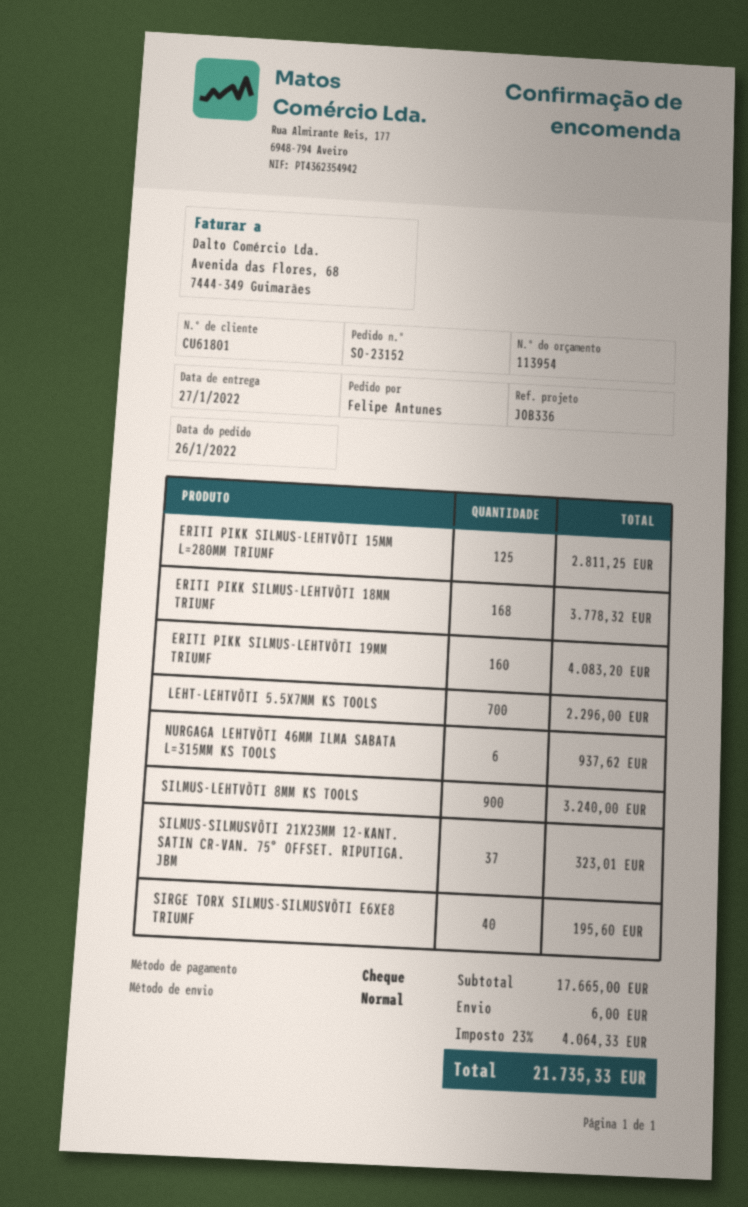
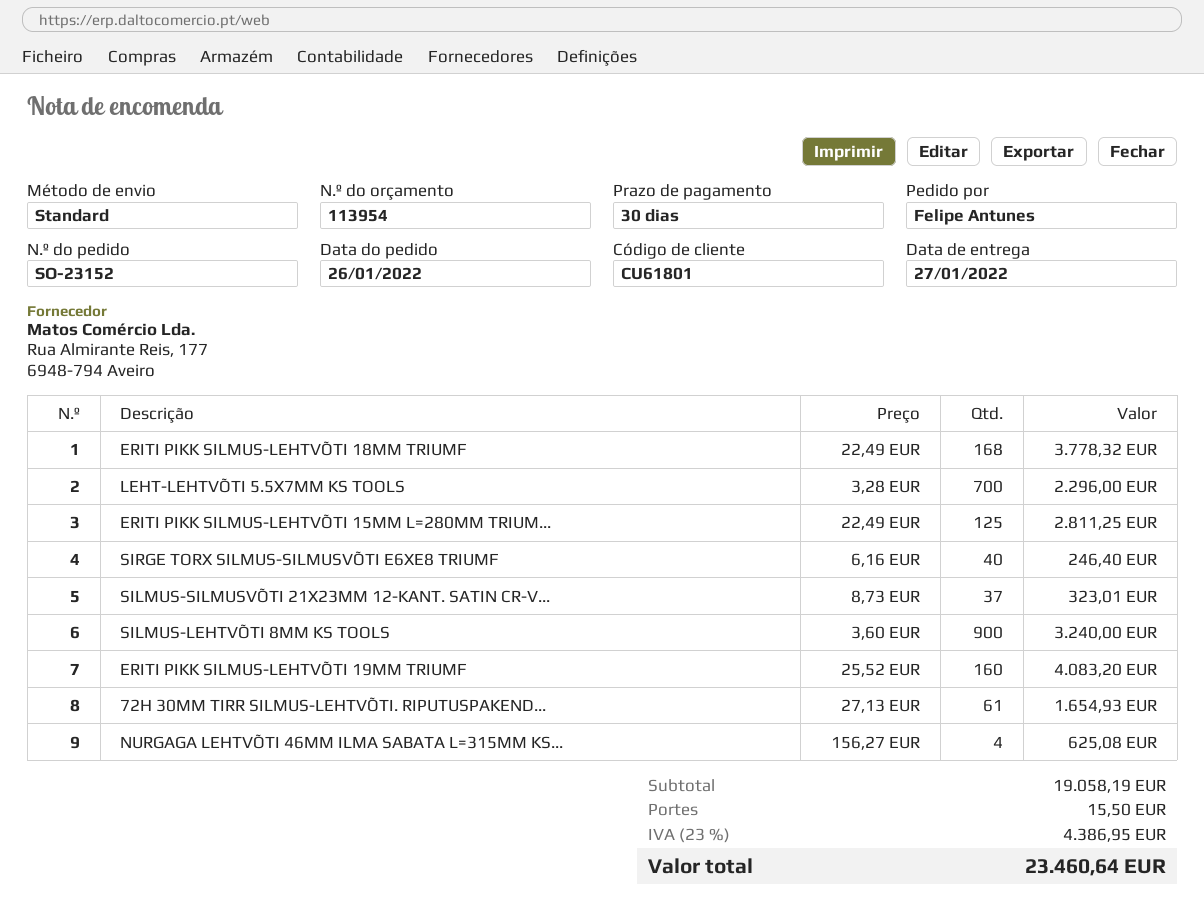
NURGAGA LEHTVÕTI 46MM ILMA SABATA L=315MM KS TOOLS: 6 for 937.62 -> 4 for 625.08
SIRGE TORX SILMUS-SILMUSVÕTI E6XE8 TRIUMF: 40 for 195.60 -> 40 for 246.40
72H 30MM TIRR SILMUS-LEHTVÕTI. RIPUTUSPAKEND...: none -> 61 for 1654.93
subtotal: 17665.00 -> 19058.19
shipping: 6.00 -> 15.50
tax: 23% = 4064.33 -> 23% = 4386.95
total: 21735.33 -> 23460.64

